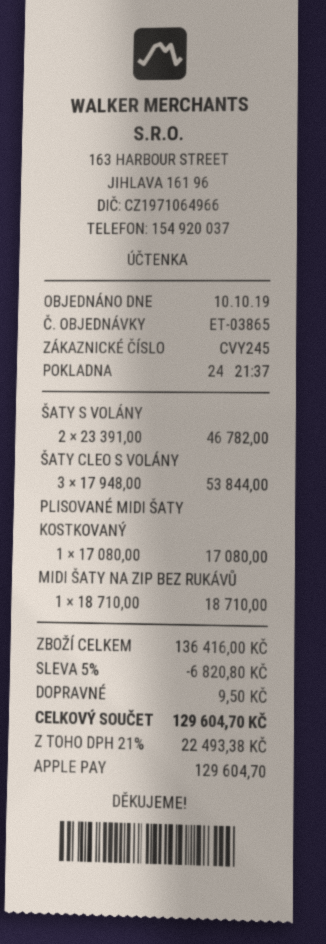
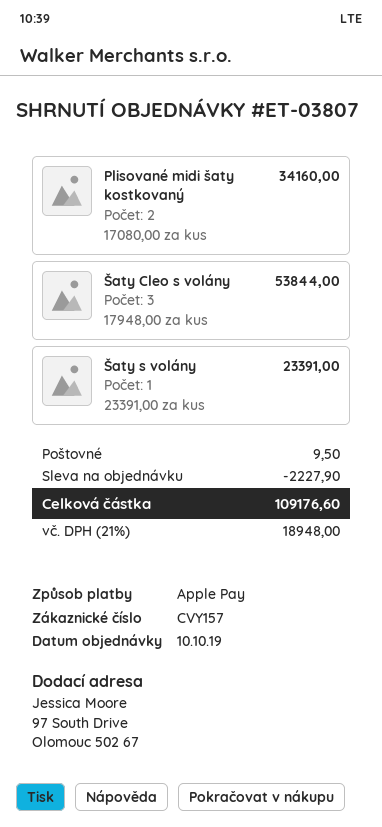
order number: ET-03865 -> ET-03807
customer number: CVY245 -> CVY157
ŠATY S VOLÁNY: 2 x 23391.00 = 46782.00 -> 1 x 23391.00 = 23391.00
PLISOVANÉ MIDI ŠATY KOSTKOVANÝ: 1 x 17080.00 = 17080.00 -> 2 x 17080.00 = 34160.00
MIDI ŠATY NA ZIP BEZ RUKÁVŮ: 1 x 18710.00 = 18710.00 -> none
discount: 6820.80 -> 2227.90
tax: 21% = 22493.38 -> 21% = 18948.00
total: 129604.70 -> 109176.60

